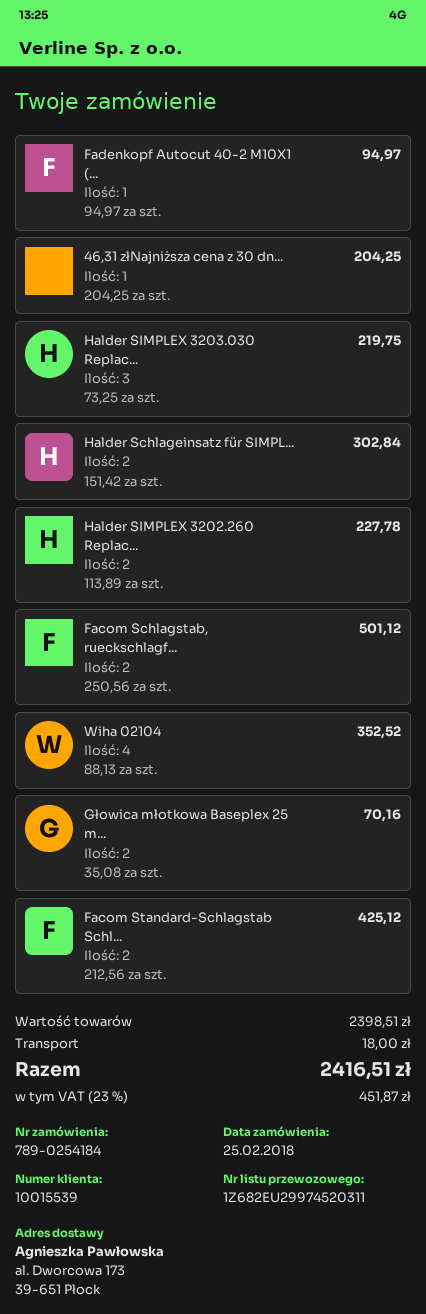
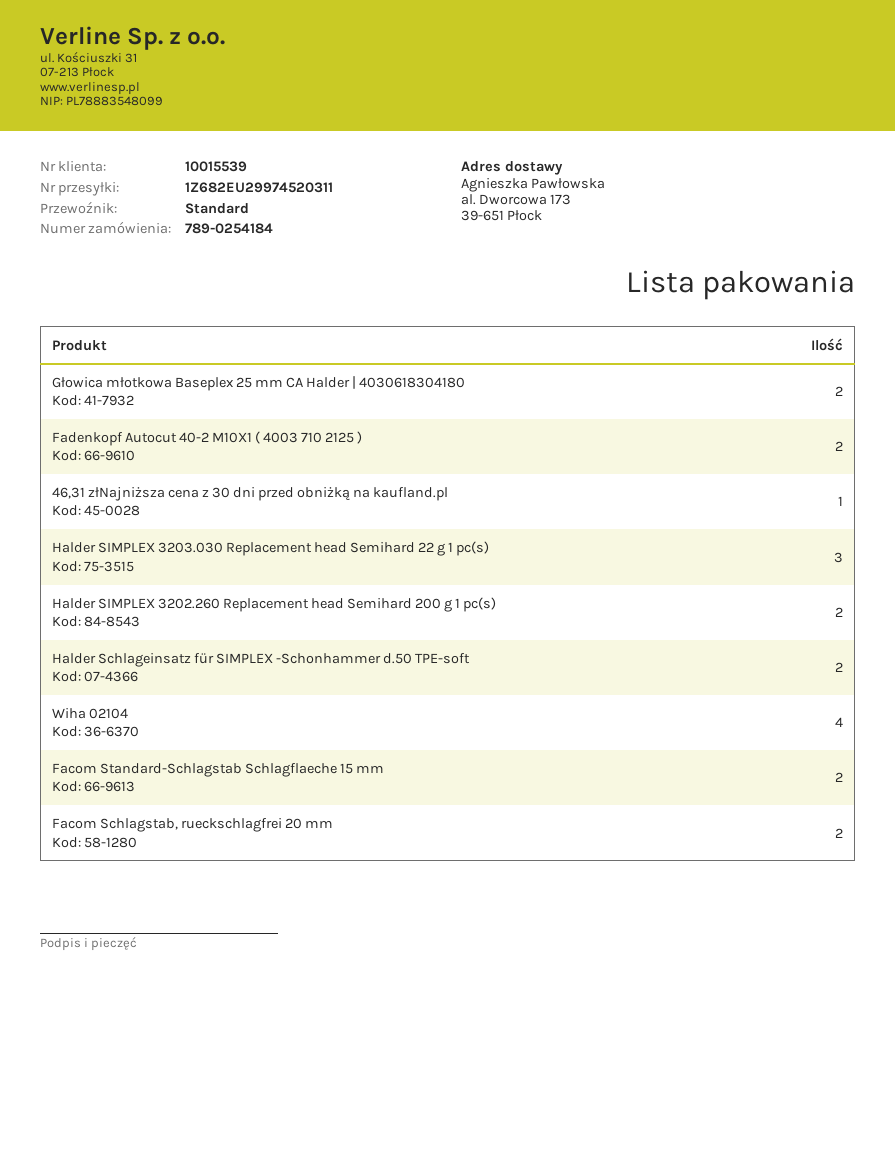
Fadenkopf Autocut 40-2 M10X1 (...: 1 -> 2

